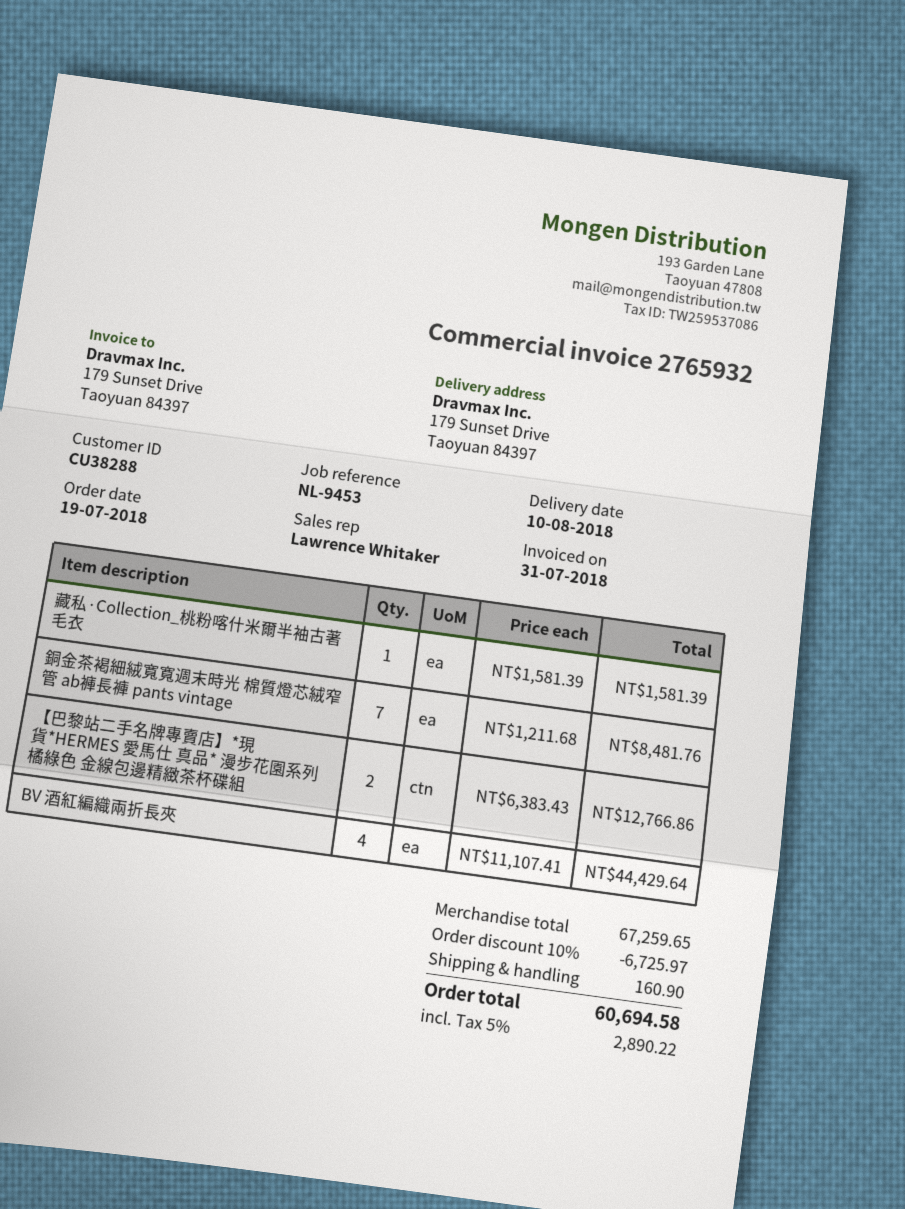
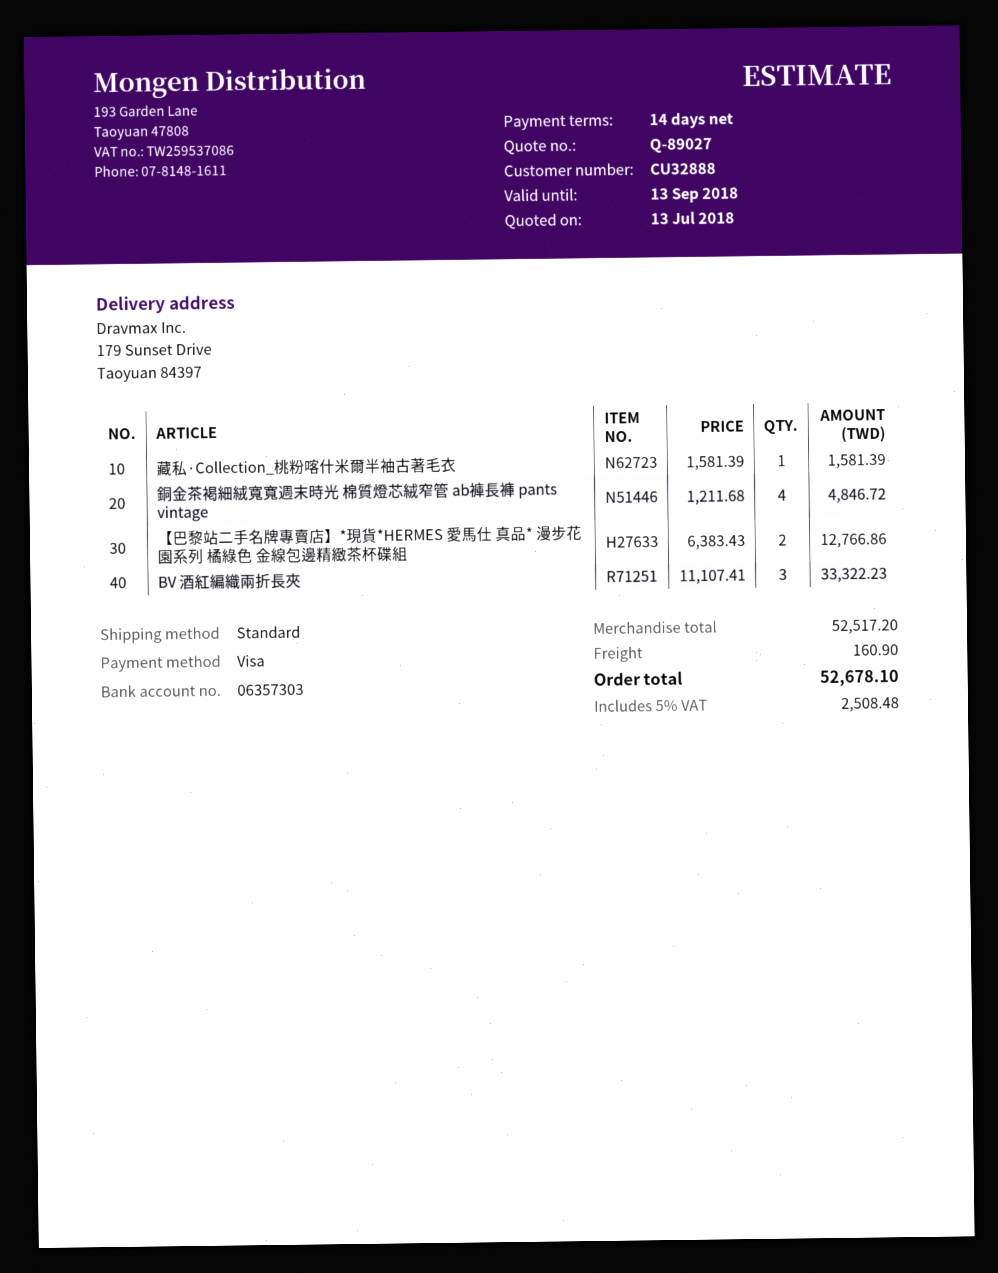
customer number: CU38288 -> CU32888
銅金茶褐細絨寬寬週末時光 棉質燈芯絨窄管 ab褲長褲 pants vintage: 7 x 1211.68 = 8481.76 -> 4 x 1211.68 = 4846.72
BV 酒紅編織兩折長夾: 4 x 11107.41 = 44429.64 -> 3 x 11107.41 = 33322.23
subtotal: 67259.65 -> 52517.20
discount: 10% = 6725.97 -> none
tax: 5% = 2890.22 -> 5% = 2508.48
total: 60694.58 -> 52678.10

